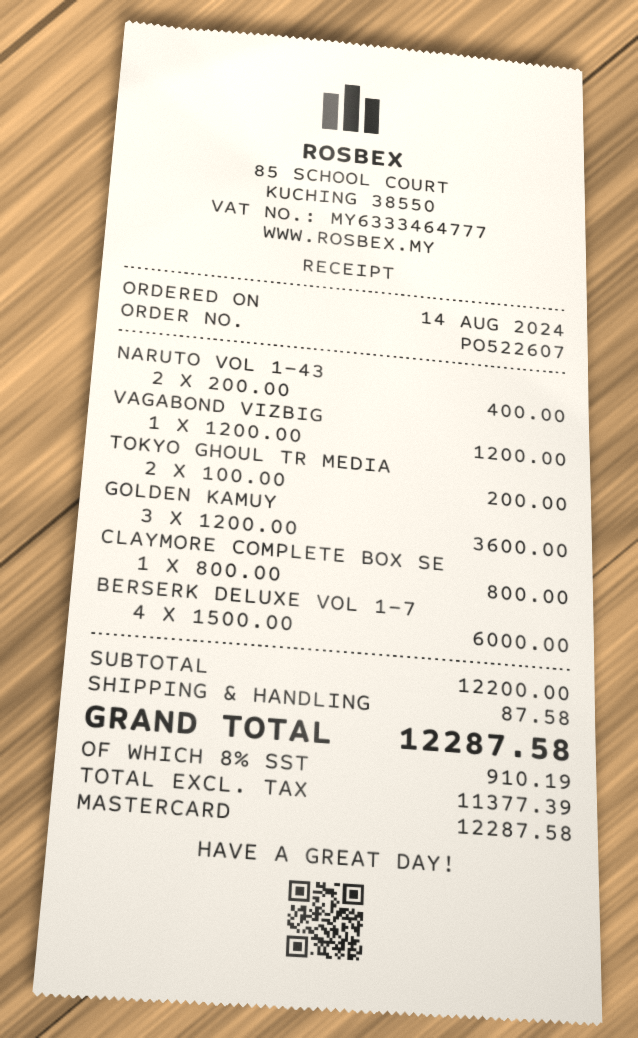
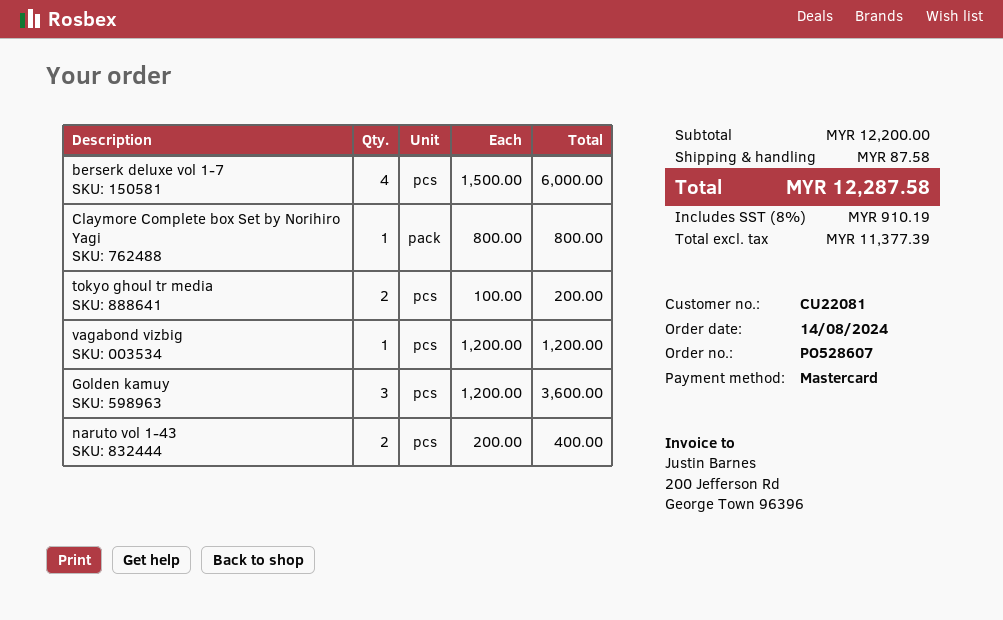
order number: PO522607 -> PO528607

